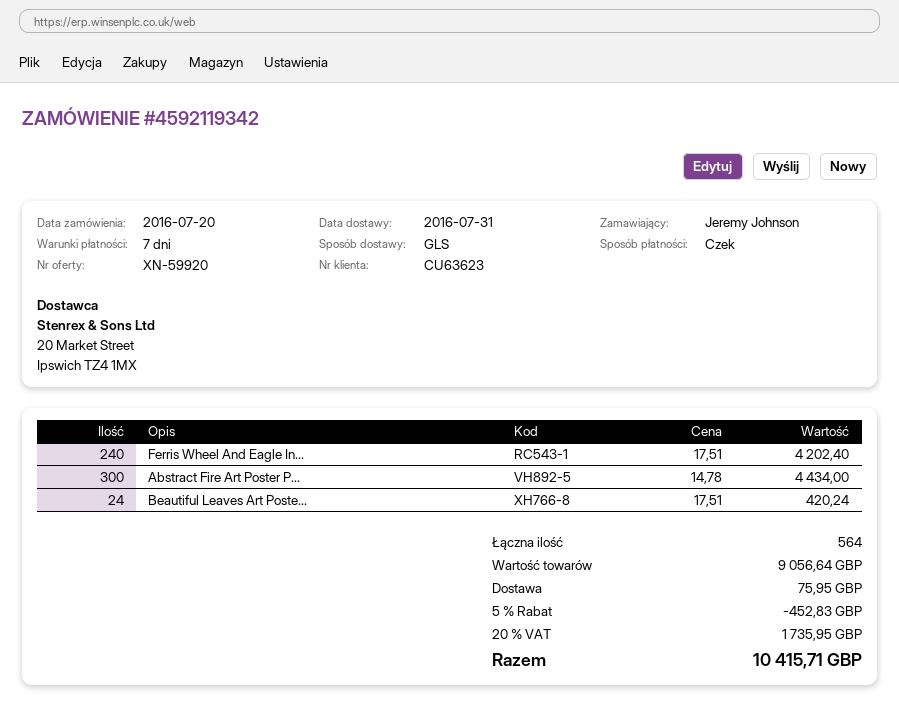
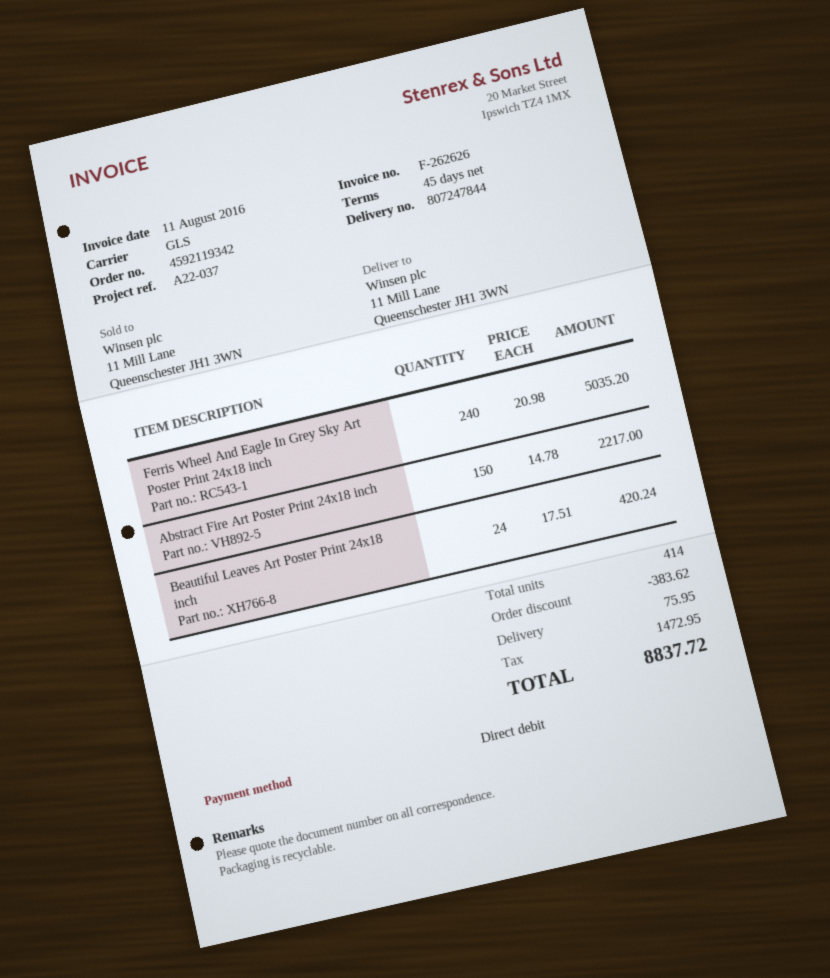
payment terms: 7 days -> 45 days
payment method: cheque -> direct debit
Ferris Wheel And Eagle In...: 240 x 17.51 = 4202.40 -> 240 x 20.98 = 5035.20
Abstract Fire Art Poster P...: 300 x 14.78 = 4434.00 -> 150 x 14.78 = 2217.00
total quantity: 564 -> 414
discount: 452.83 -> 383.62
tax: 1735.95 -> 1472.95
total: 10415.71 -> 8837.72

